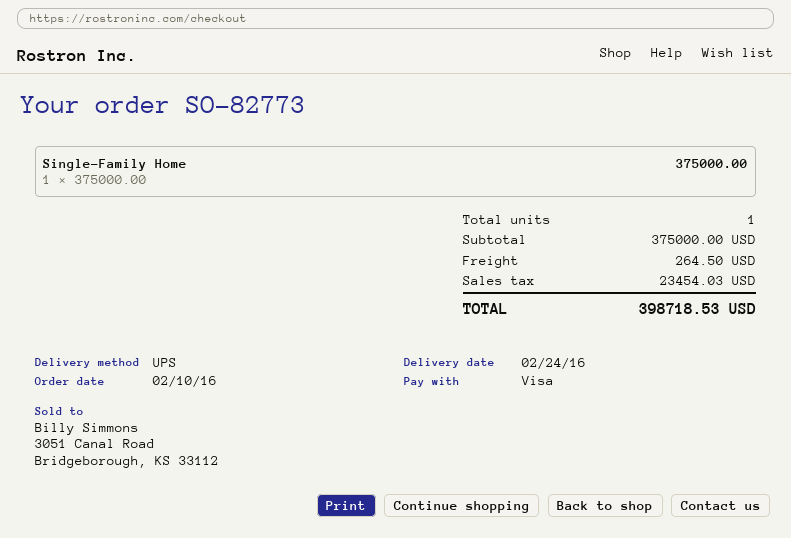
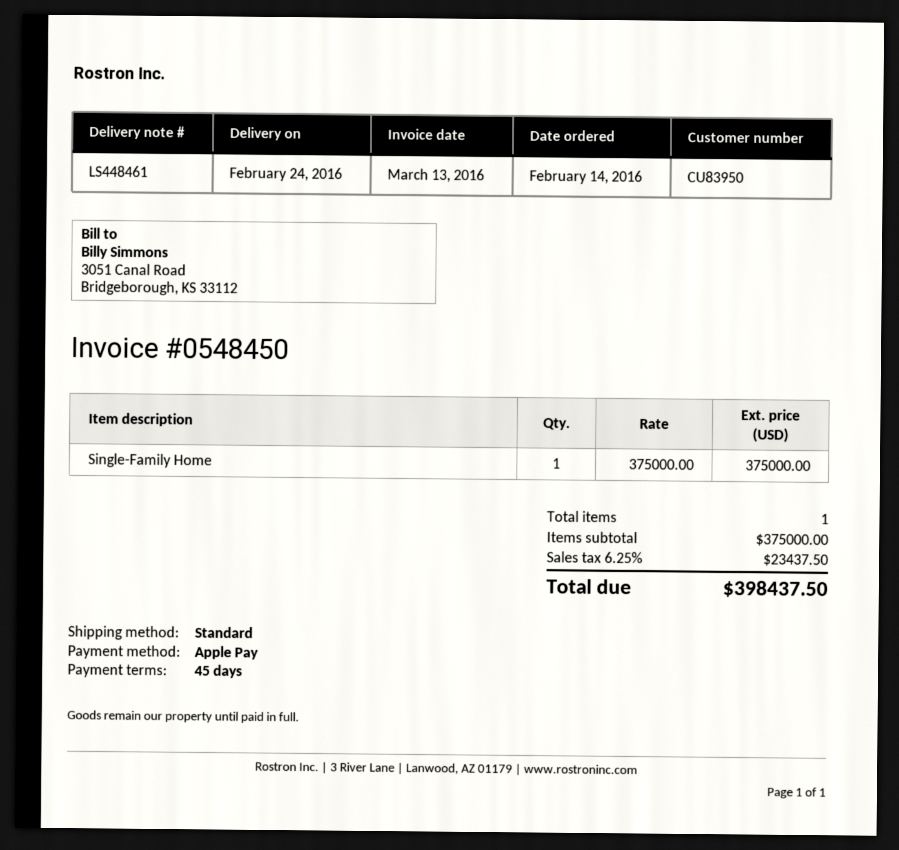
order date: 2016-02-10 -> 2016-02-14
payment method: Visa -> Apple Pay
shipping method: UPS -> standard
shipping: 264.50 -> none
tax: 23454.03 -> 23437.50
total: 398718.53 -> 398437.50

